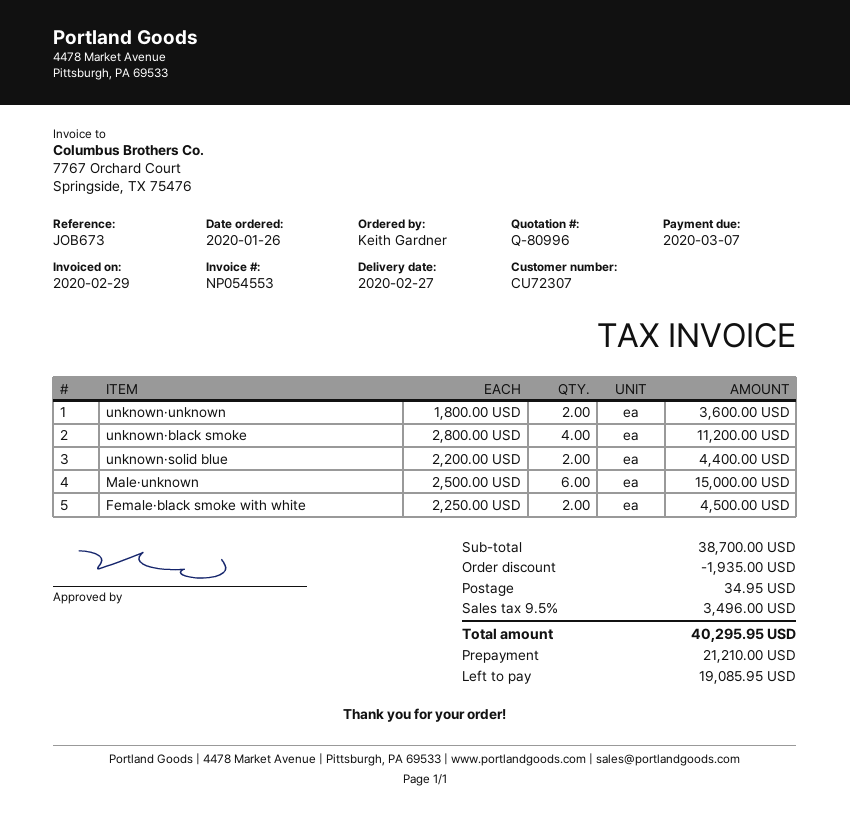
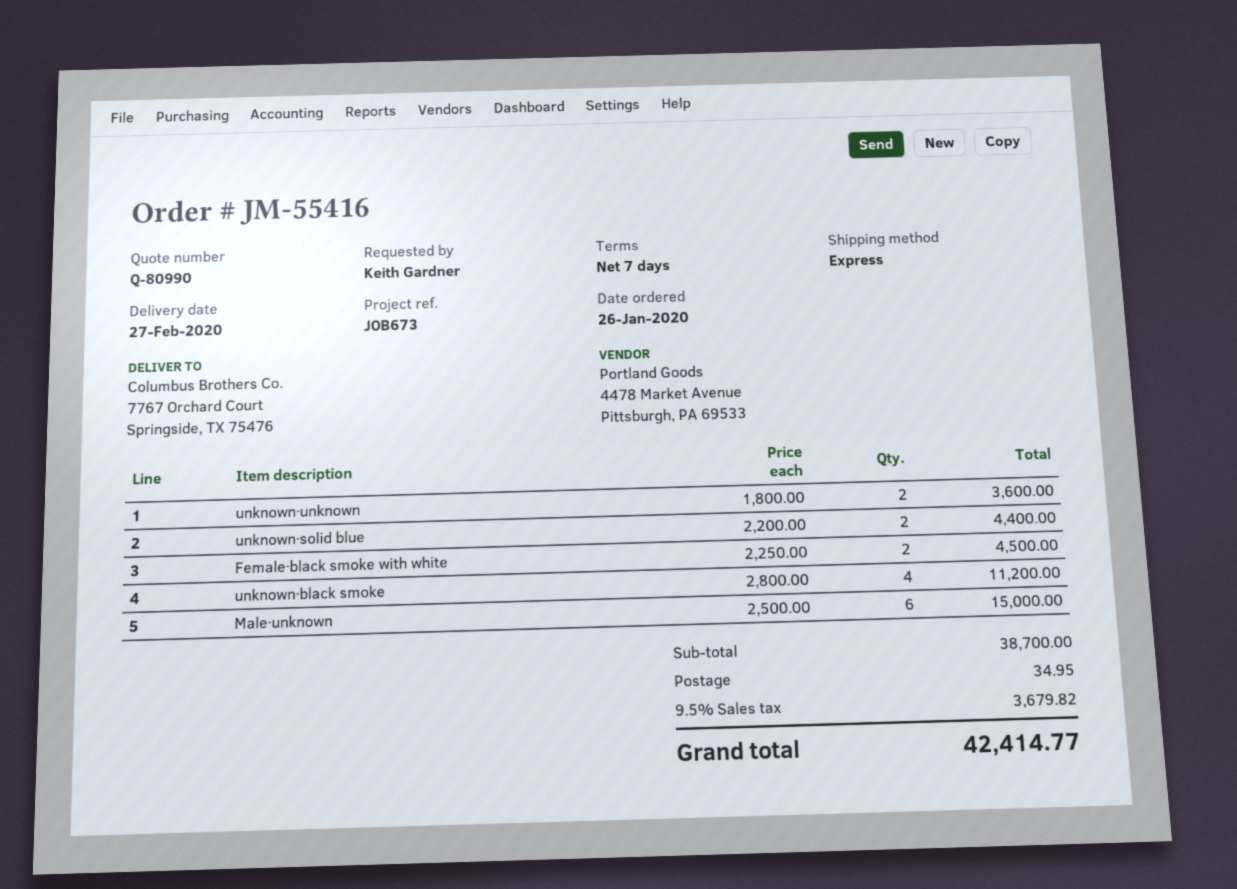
quote number: Q-80996 -> Q-80990
discount: 1935.00 -> none
tax: 9.5% = 3496.00 -> 9.5% = 3679.82
total: 40295.95 -> 42414.77

